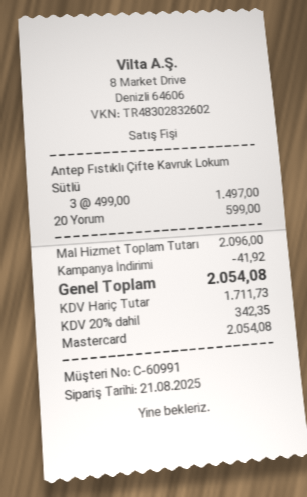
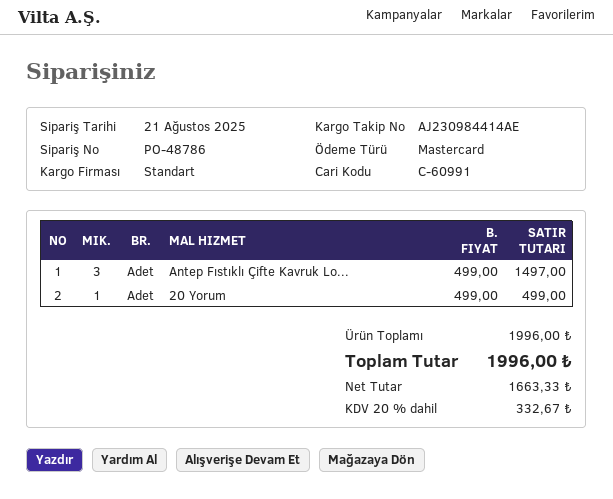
20 Yorum: 1 x 599.00 = 599.00 -> 1 x 499.00 = 499.00
subtotal: 2096.00 -> 1996.00
discount: 41.92 -> none
net: 1711.73 -> 1663.33
tax: 20% = 342.35 -> 20% = 332.67
total: 2054.08 -> 1996.00

